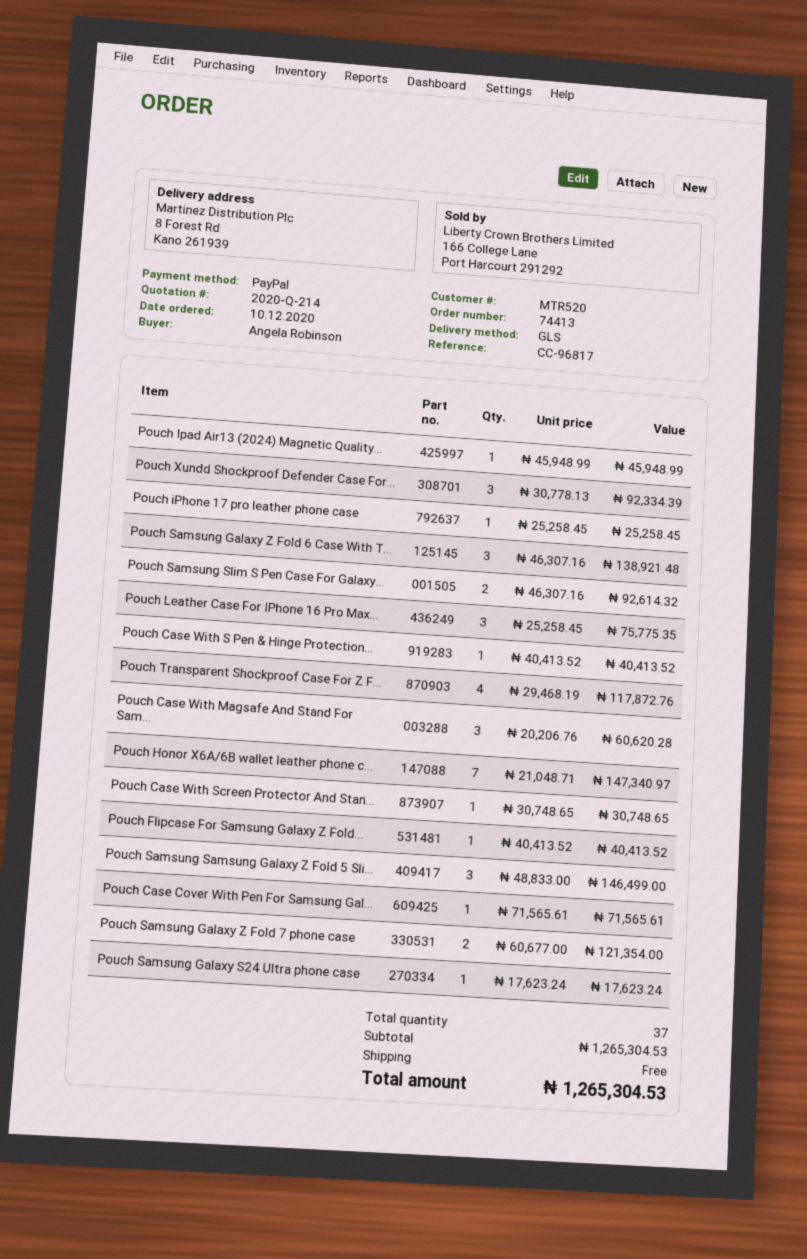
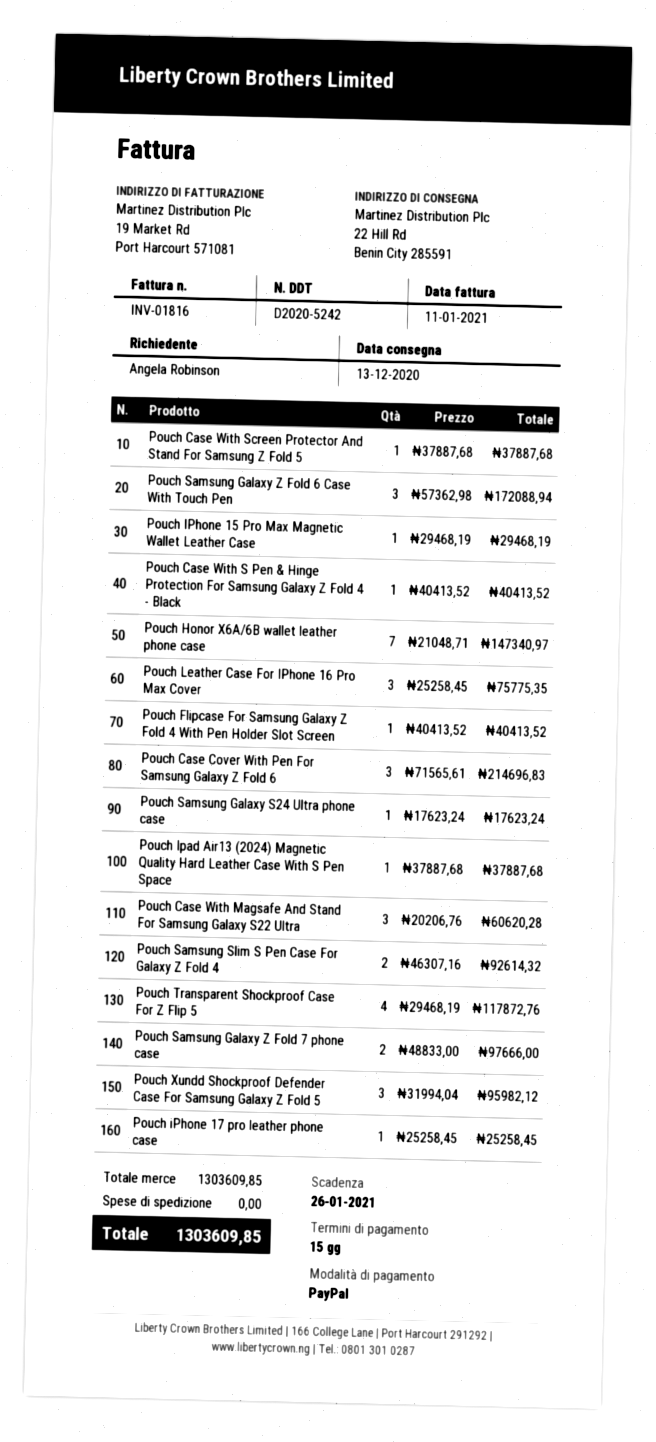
ship to: 8 Forest Rd, Kano 261939 -> 22 Hill Rd, Benin City 285591
Pouch Ipad Air13 (2024) Magnetic Quality...: 1 x 45948.99 = 45948.99 -> 1 x 37887.68 = 37887.68
Pouch Xundd Shockproof Defender Case For...: 3 x 30778.13 = 92334.39 -> 3 x 31994.04 = 95982.12
Pouch Samsung Galaxy Z Fold 6 Case With T...: 3 x 46307.16 = 138921.48 -> 3 x 57362.98 = 172088.94
Pouch Case With Screen Protector And Stan...: 1 x 30748.65 = 30748.65 -> 1 x 37887.68 = 37887.68
Pouch Samsung Samsung Galaxy Z Fold 5 Sli...: 3 x 48833.00 = 146499.00 -> none
Pouch Case Cover With Pen For Samsung Gal...: 1 x 71565.61 = 71565.61 -> 3 x 71565.61 = 214696.83
Pouch Samsung Galaxy Z Fold 7 phone case: 2 x 60677.00 = 121354.00 -> 2 x 48833.00 = 97666.00
Pouch IPhone 15 Pro Max Magnetic Wallet Leather Case: none -> 1 x 29468.19 = 29468.19
subtotal: 1265304.53 -> 1303609.85
total: 1265304.53 -> 1303609.85

